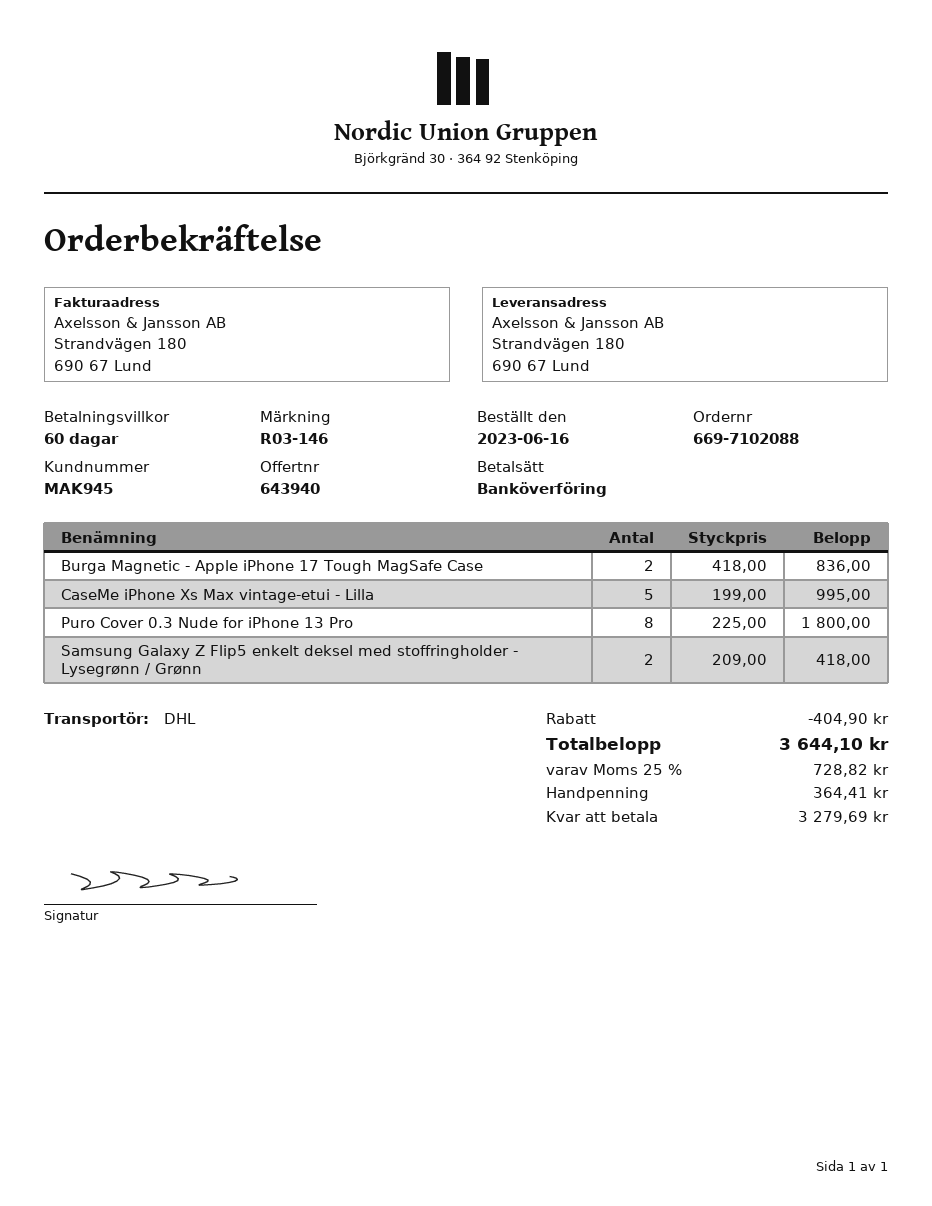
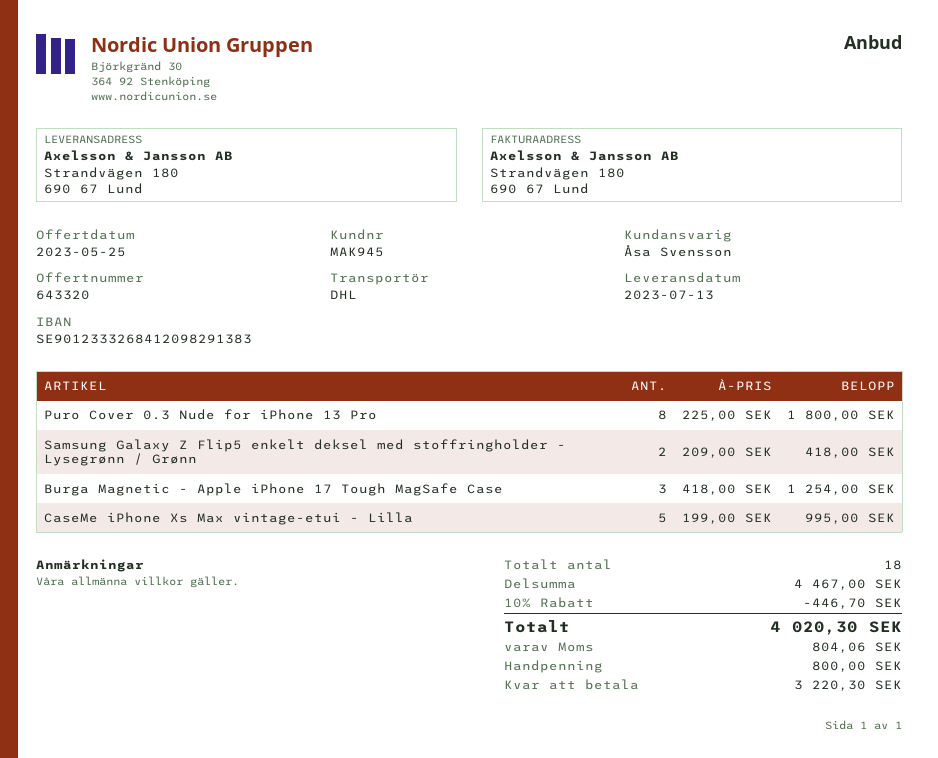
quote number: 643940 -> 643320
Burga Magnetic - Apple iPhone 17 Tough MagSafe Case: 2 x 418.00 = 836.00 -> 3 x 418.00 = 1254.00
discount: 404.90 -> 446.70
tax: 728.82 -> 804.06
total: 3644.10 -> 4020.30
deposit: 364.41 -> 800.00
balance: 3279.69 -> 3220.30

